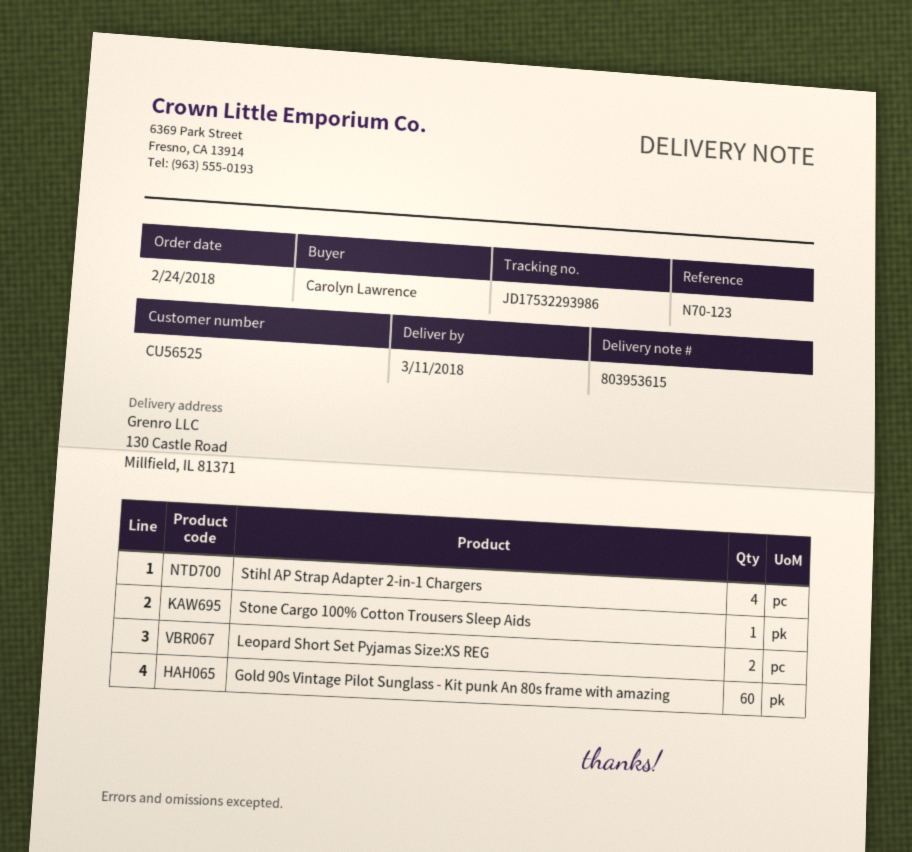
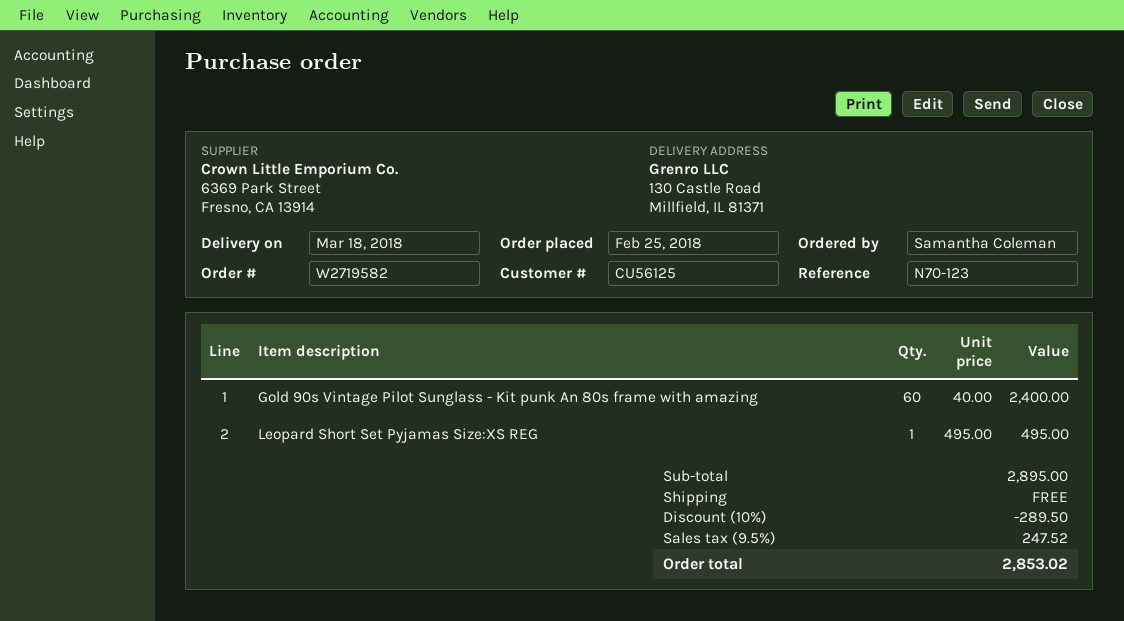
order date: 2018-02-24 -> 2018-02-25
delivery date: 2018-03-11 -> 2018-03-18
customer number: CU56525 -> CU56125
ordered by: Carolyn Lawrence -> Samantha Coleman
Stihl AP Strap Adapter 2-in-1 Chargers: 4 -> none
Stone Cargo 100% Cotton Trousers Sleep Aids: 1 -> none
Leopard Short Set Pyjamas Size:XS REG: 2 -> 1

